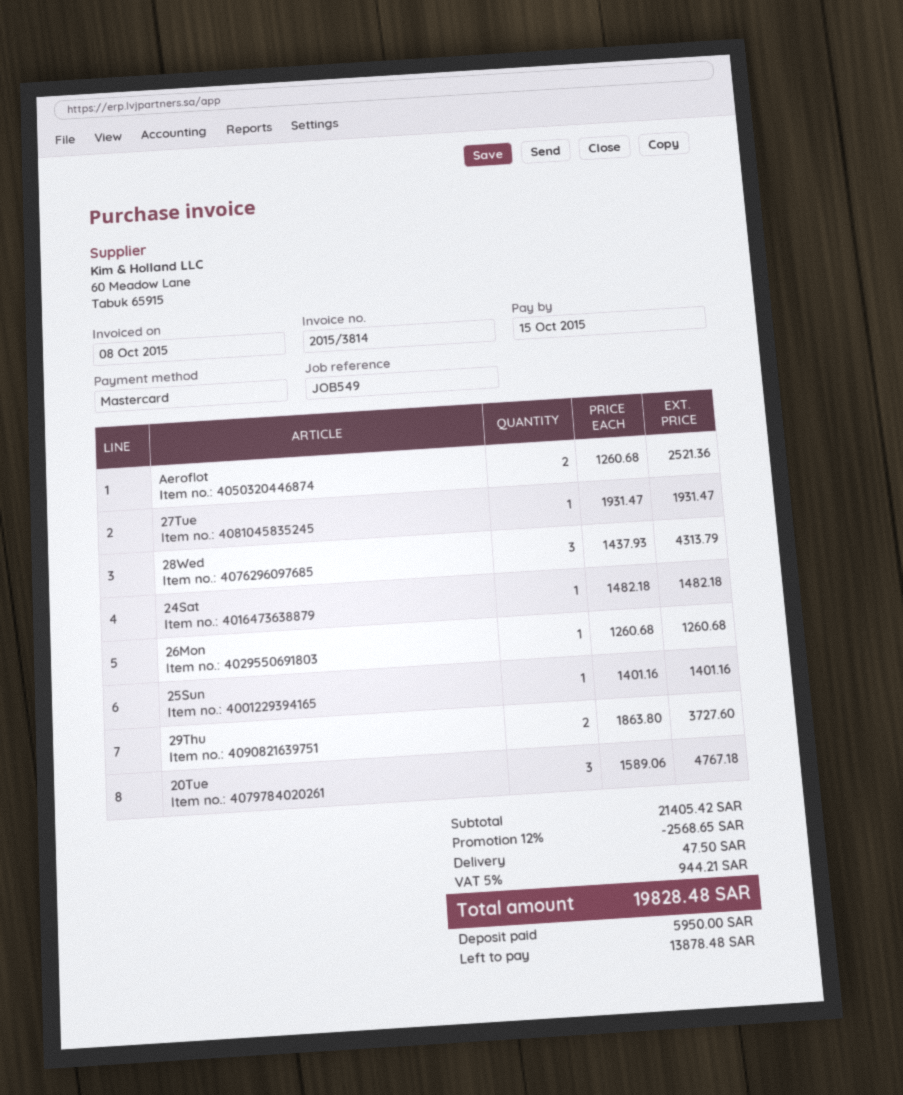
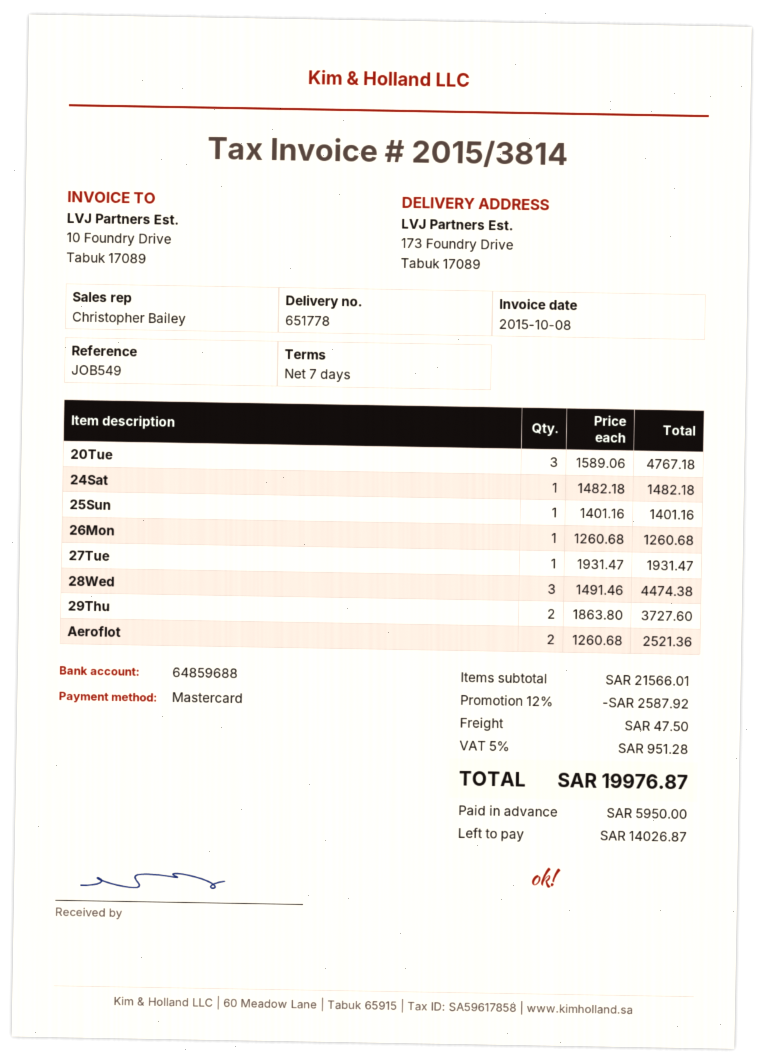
28Wed: 3 x 1437.93 = 4313.79 -> 3 x 1491.46 = 4474.38
subtotal: 21405.42 -> 21566.01
discount: 12% = 2568.65 -> 12% = 2587.92
tax: 5% = 944.21 -> 5% = 951.28
total: 19828.48 -> 19976.87
balance: 13878.48 -> 14026.87

